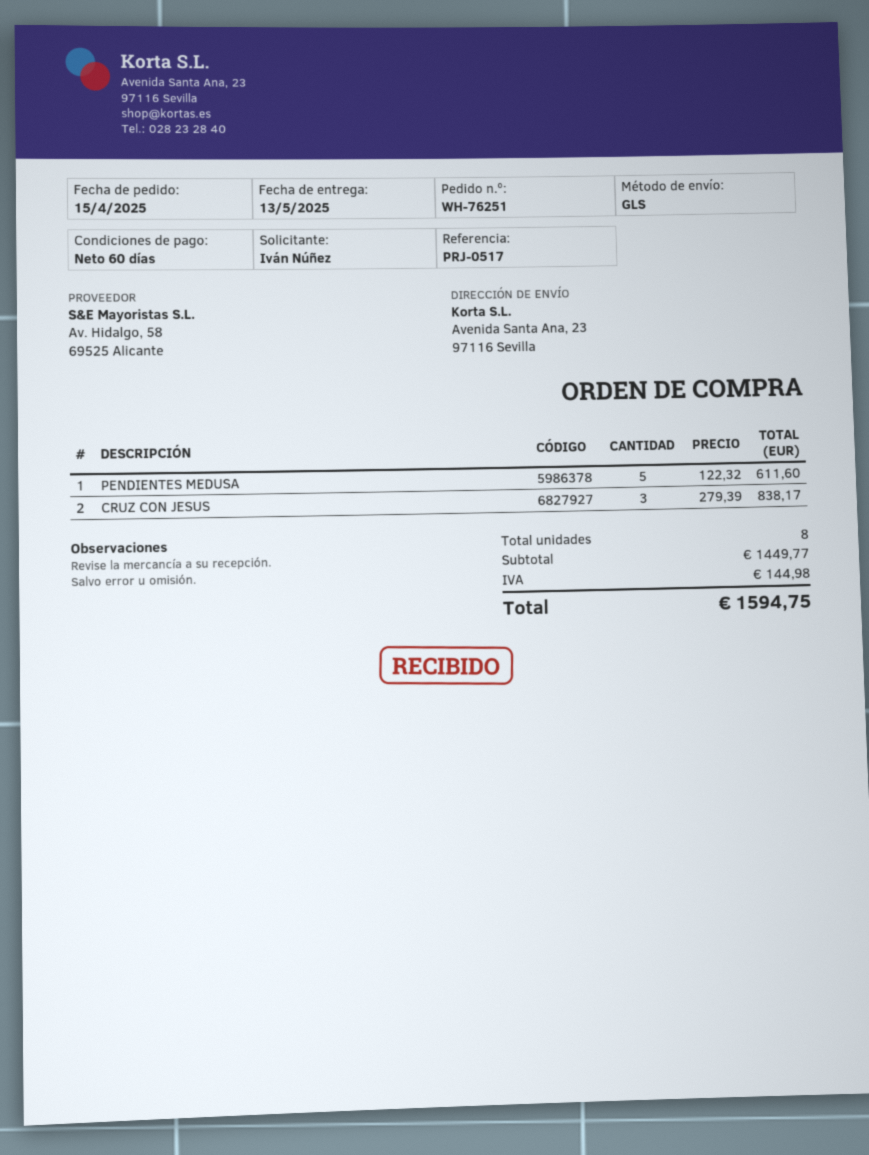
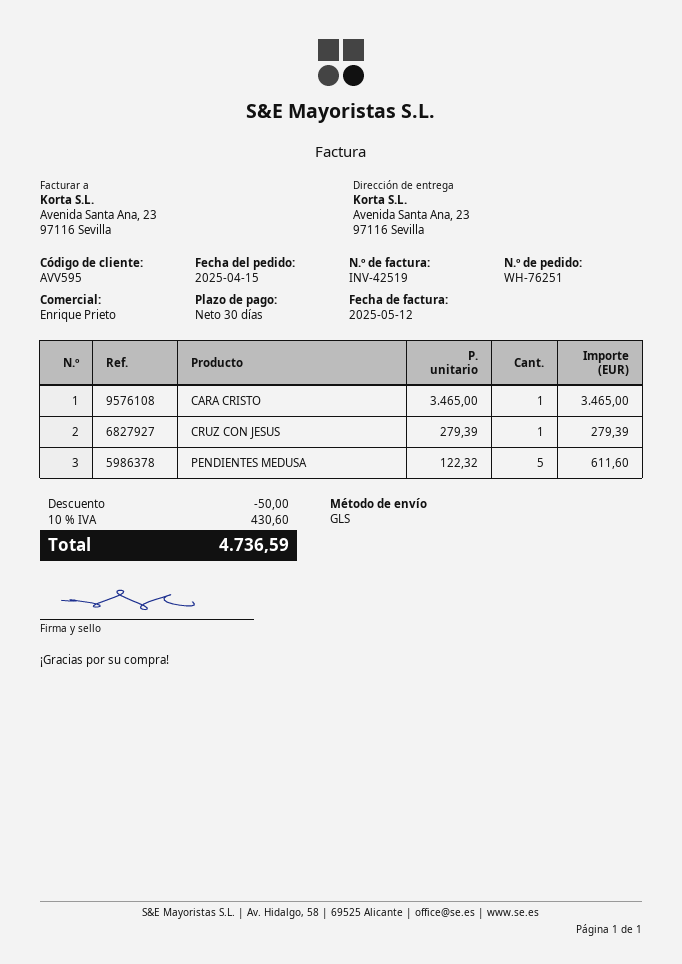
payment terms: 60 days -> 30 days
CRUZ CON JESUS: 3 x 279.39 = 838.17 -> 1 x 279.39 = 279.39
CARA CRISTO: none -> 1 x 3465.00 = 3465.00
discount: none -> 50.00
tax: 144.98 -> 430.60
total: 1594.75 -> 4736.59

